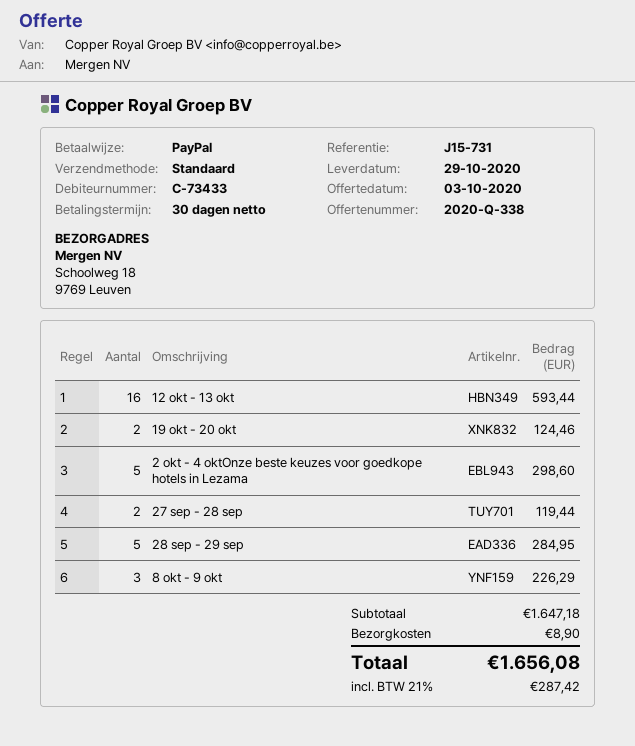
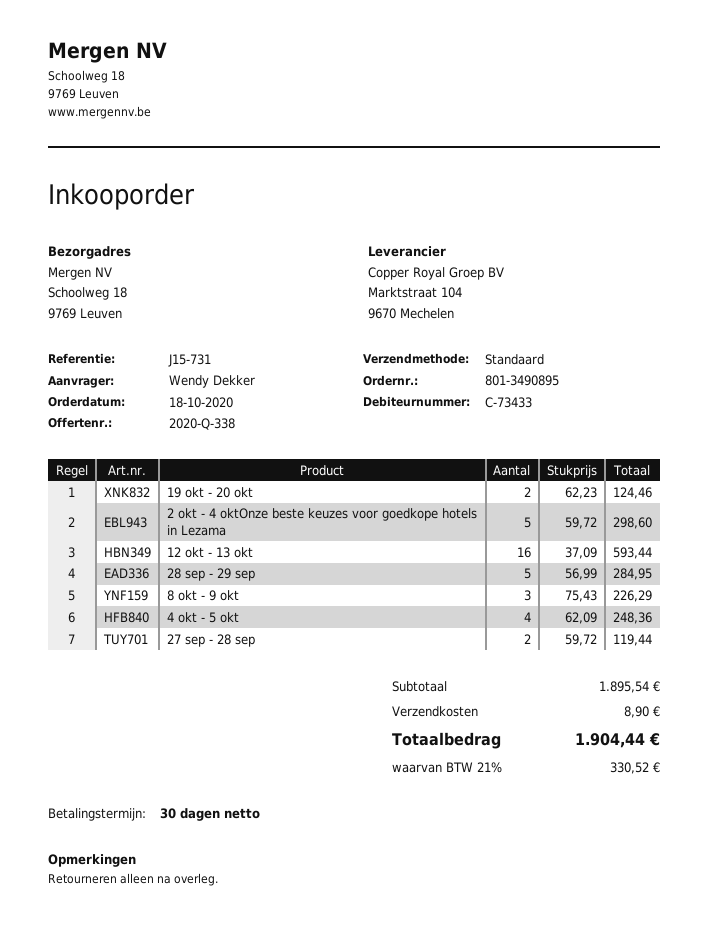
4 okt - 5 okt: none -> 4 for 248.36
subtotal: 1647.18 -> 1895.54
tax: 21% = 287.42 -> 21% = 330.52
total: 1656.08 -> 1904.44

